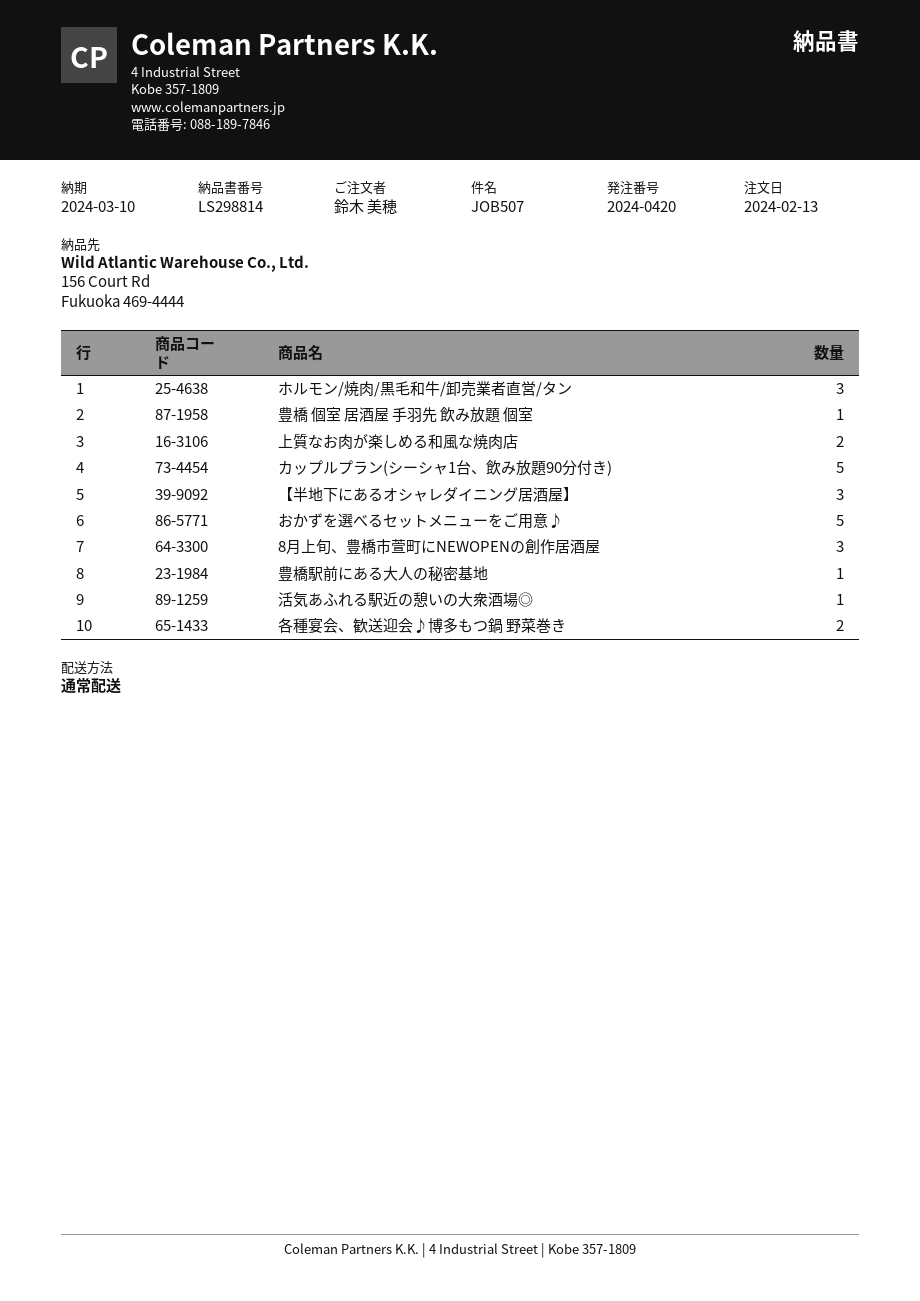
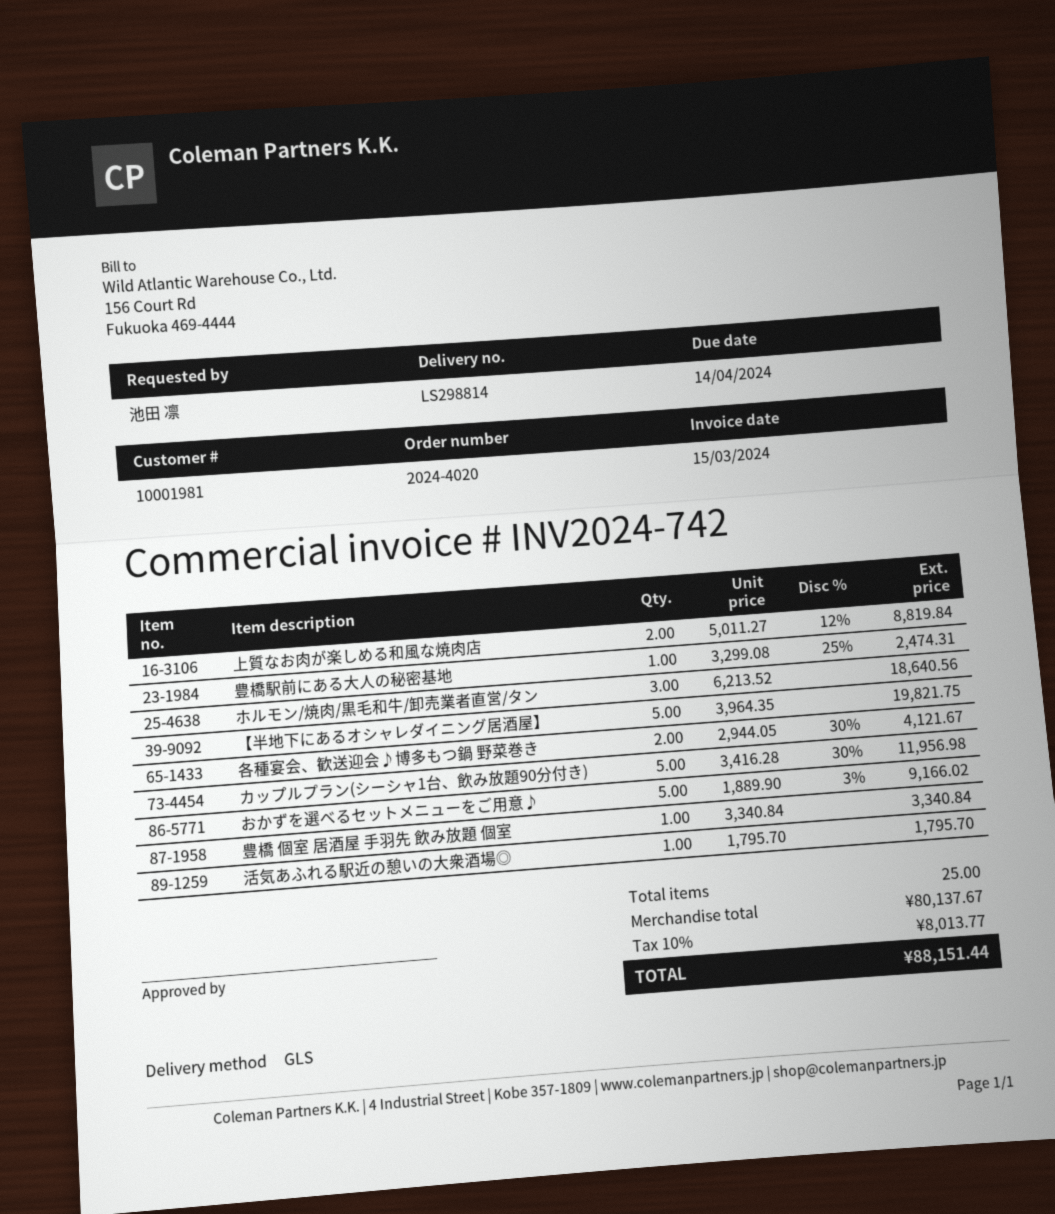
order number: 2024-0420 -> 2024-4020
ordered by: 鈴木 美穂 -> 池田 凛
shipping method: standard -> GLS
【半地下にあるオシャレダイニング居酒屋】: 3 -> 5
8月上旬、豊橋市萱町にNEWOPENの創作居酒屋: 3 -> none

